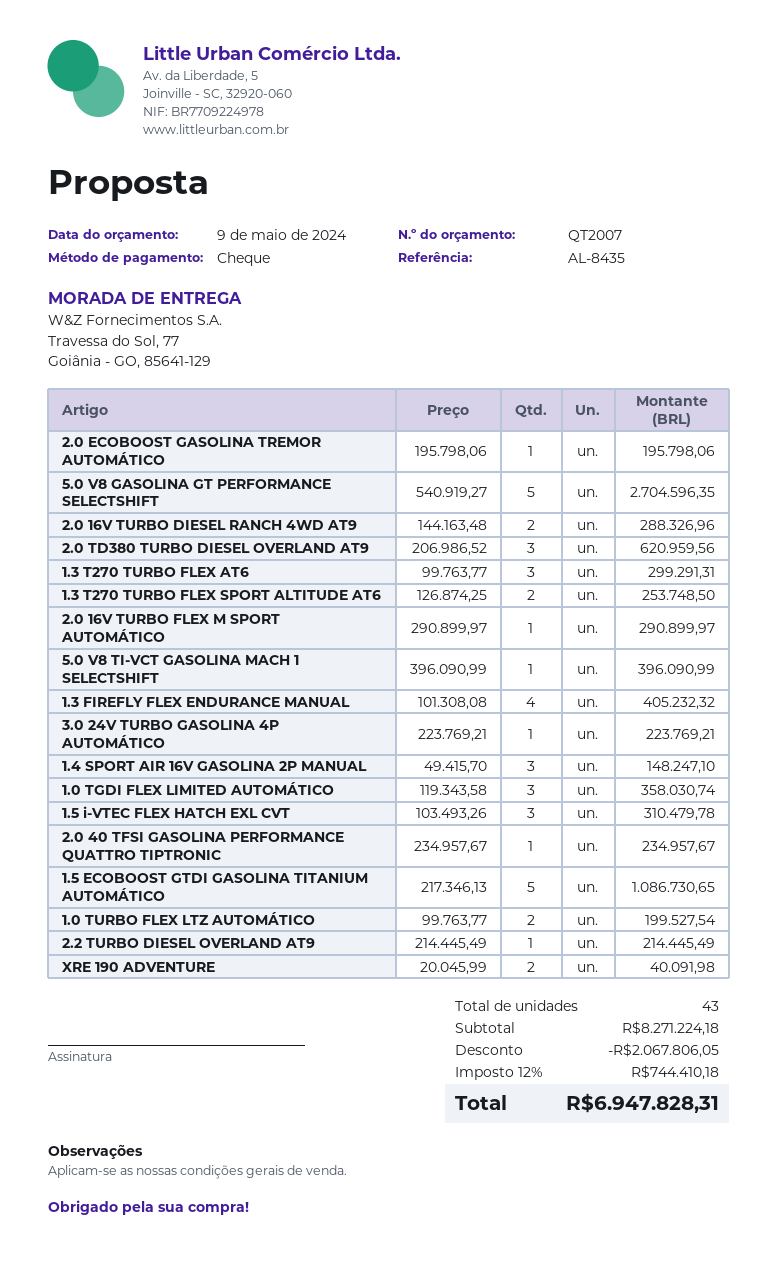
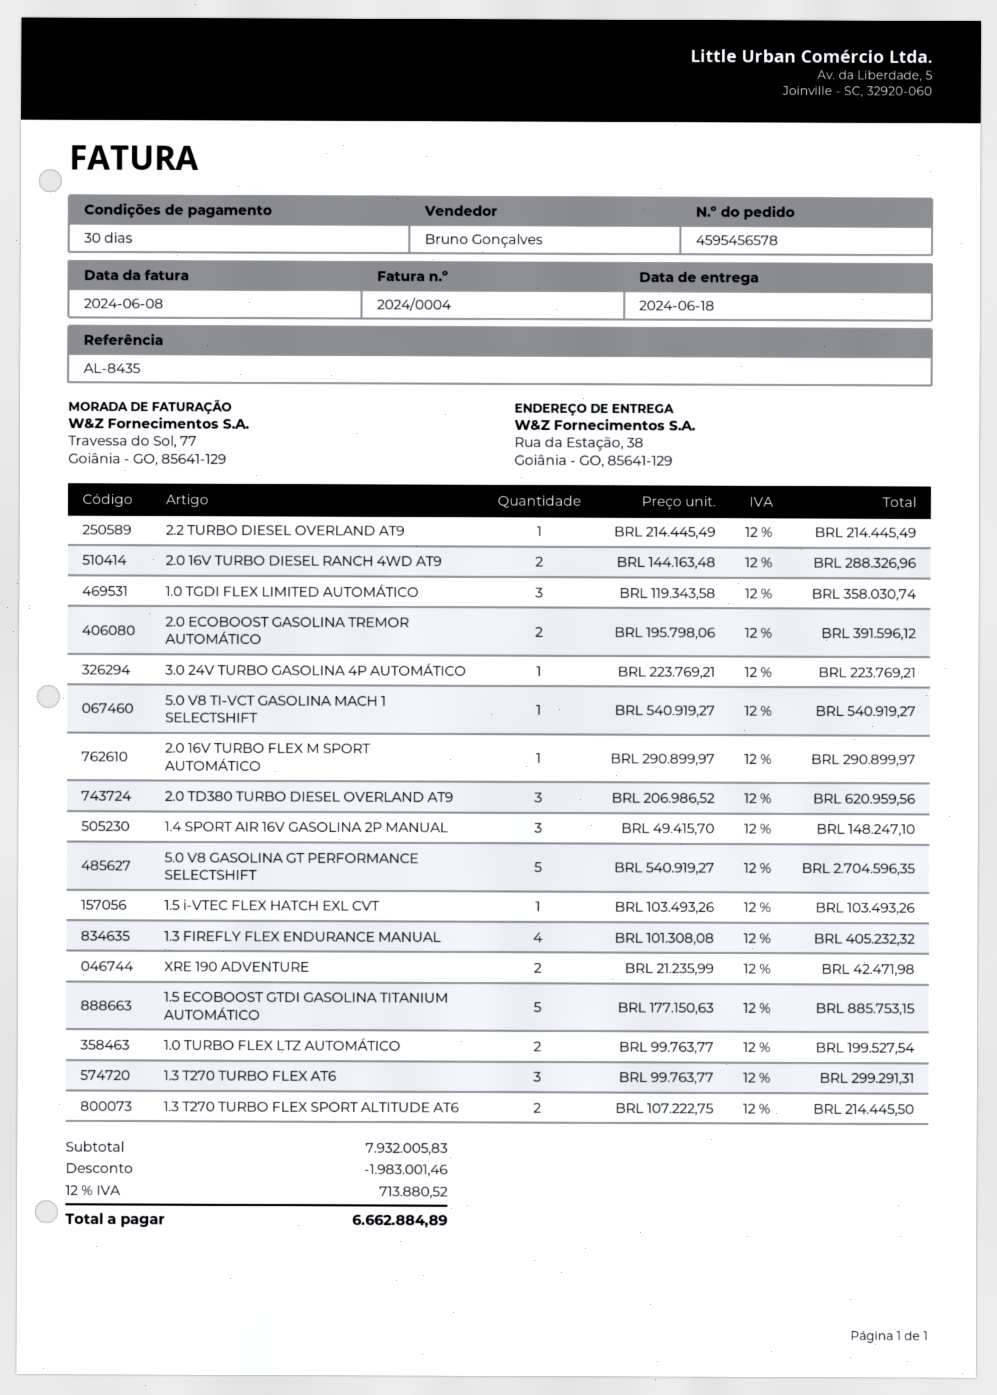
ship to: Travessa do Sol, 77, Goiânia - GO, 85641-129 -> Rua da Estação, 38, Goiânia - GO, 85641-129
2.0 ECOBOOST GASOLINA TREMOR AUTOMÁTICO: 1 x 195798.06 = 195798.06 -> 2 x 195798.06 = 391596.12
1.3 T270 TURBO FLEX SPORT ALTITUDE AT6: 2 x 126874.25 = 253748.50 -> 2 x 107222.75 = 214445.50
5.0 V8 TI-VCT GASOLINA MACH 1 SELECTSHIFT: 1 x 396090.99 = 396090.99 -> 1 x 540919.27 = 540919.27
1.5 i-VTEC FLEX HATCH EXL CVT: 3 x 103493.26 = 310479.78 -> 1 x 103493.26 = 103493.26
2.0 40 TFSI GASOLINA PERFORMANCE QUATTRO TIPTRONIC: 1 x 234957.67 = 234957.67 -> none
1.5 ECOBOOST GTDI GASOLINA TITANIUM AUTOMÁTICO: 5 x 217346.13 = 1086730.65 -> 5 x 177150.63 = 885753.15
XRE 190 ADVENTURE: 2 x 20045.99 = 40091.98 -> 2 x 21235.99 = 42471.98
subtotal: 8271224.18 -> 7932005.83
discount: 2067806.05 -> 1983001.46
tax: 12% = 744410.18 -> 12% = 713880.52
total: 6947828.31 -> 6662884.89

